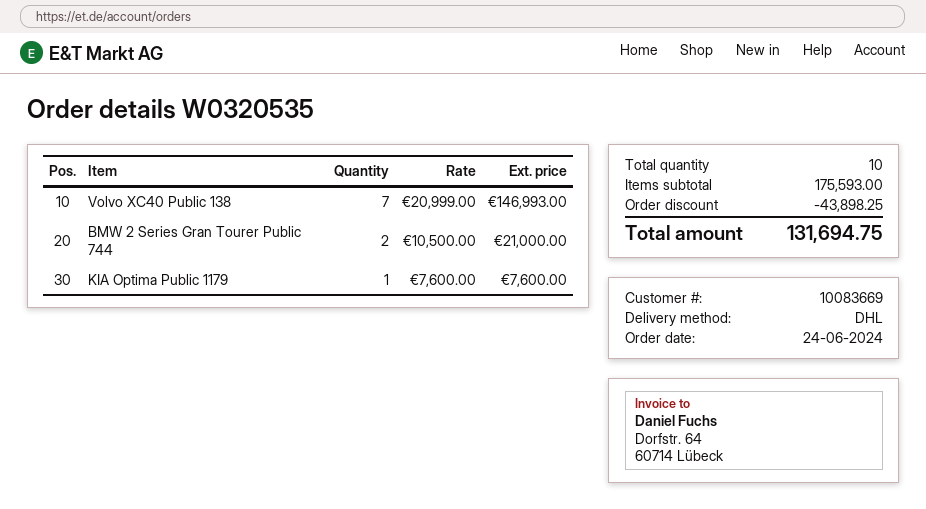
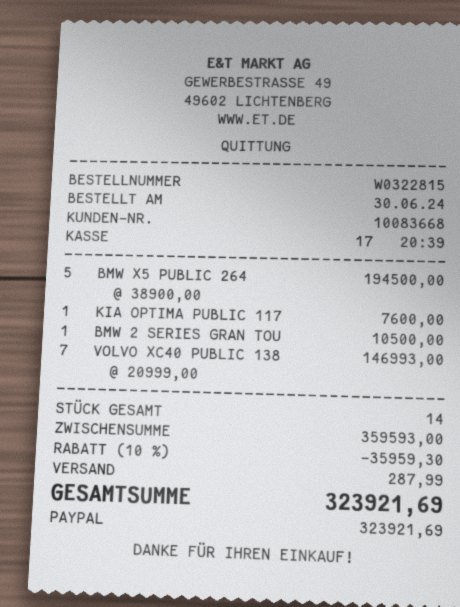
order number: W0320535 -> W0322815
order date: 2024-06-24 -> 2024-06-30
customer number: 10083669 -> 10083668
BMW 2 Series Gran Tourer Public 744: 2 x 10500.00 = 21000.00 -> 1 x 10500.00 = 10500.00
BMW X5 PUBLIC 264: none -> 5 x 38900.00 = 194500.00
total quantity: 10 -> 14
subtotal: 175593.00 -> 359593.00
discount: 43898.25 -> 35959.30
shipping: none -> 287.99
total: 131694.75 -> 323921.69

